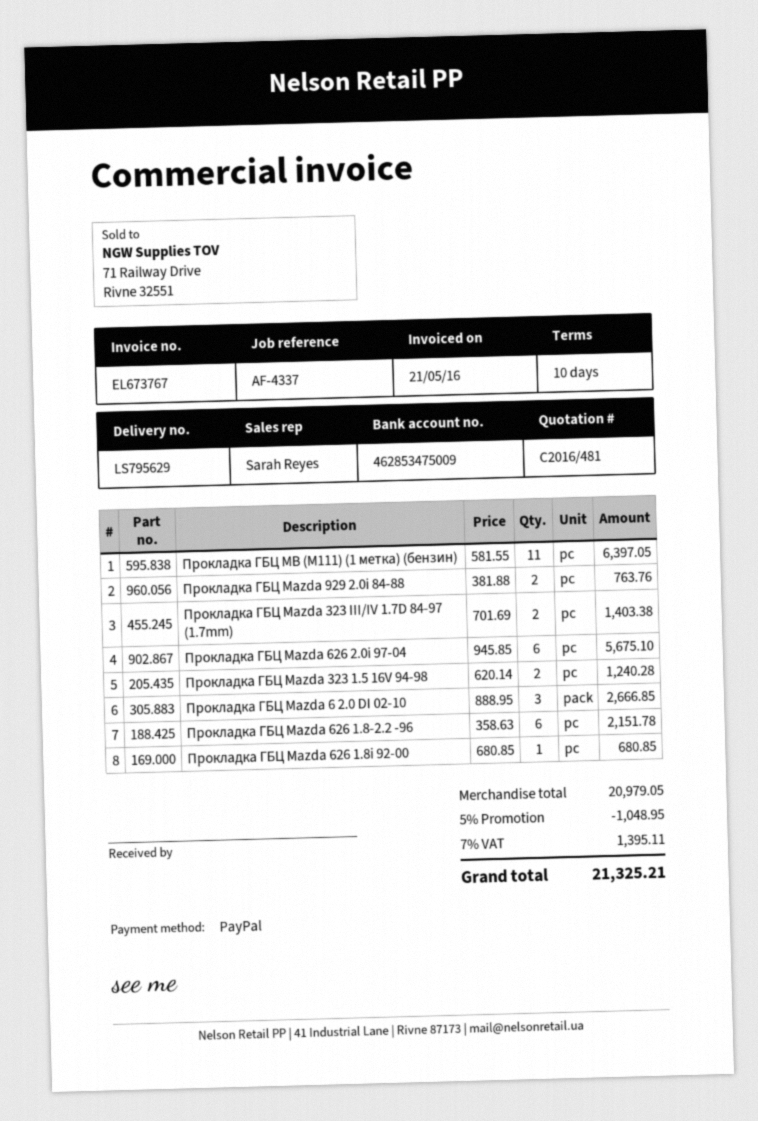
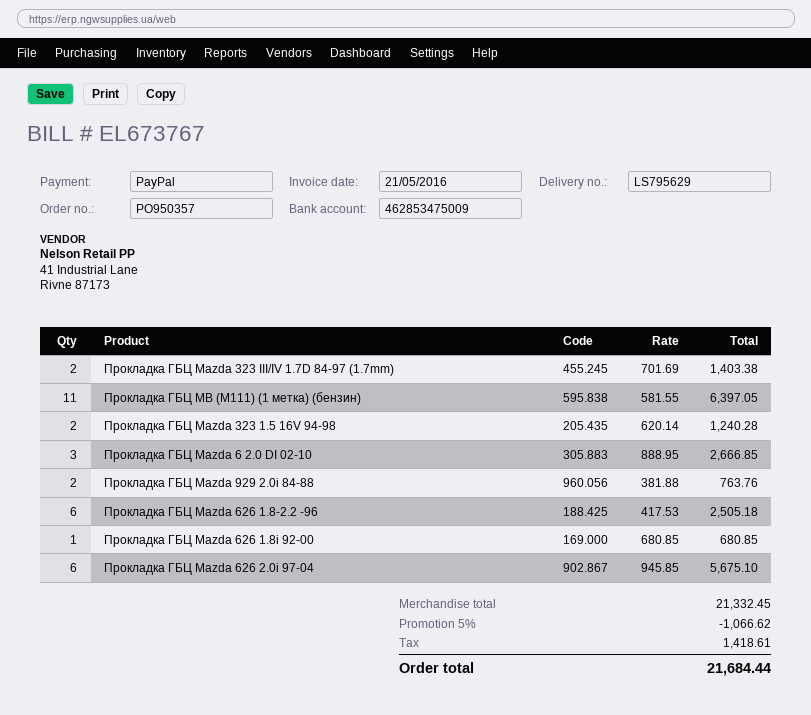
Прокладка ГБЦ Mazda 626 1.8-2.2 -96: 6 x 358.63 = 2151.78 -> 6 x 417.53 = 2505.18
subtotal: 20979.05 -> 21332.45
discount: 5% = 1048.95 -> 5% = 1066.62
tax: 1395.11 -> 1418.61
total: 21325.21 -> 21684.44

